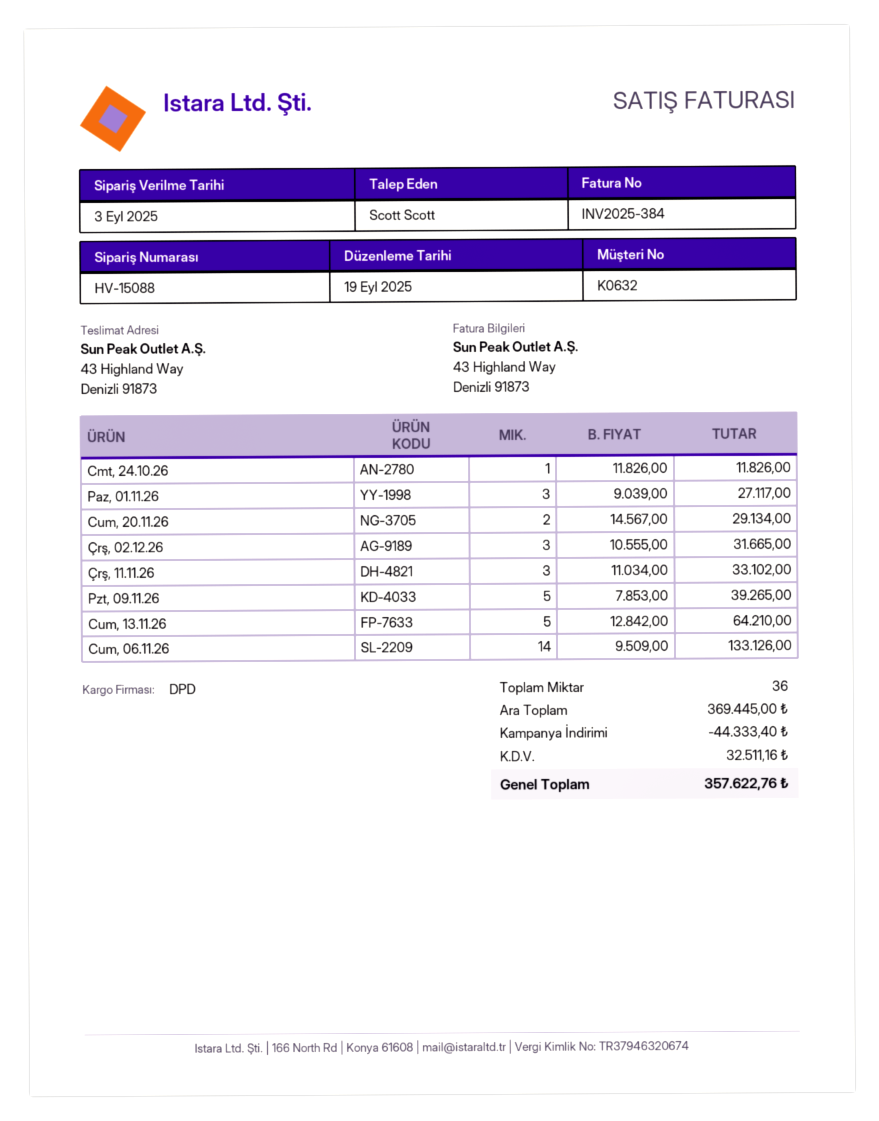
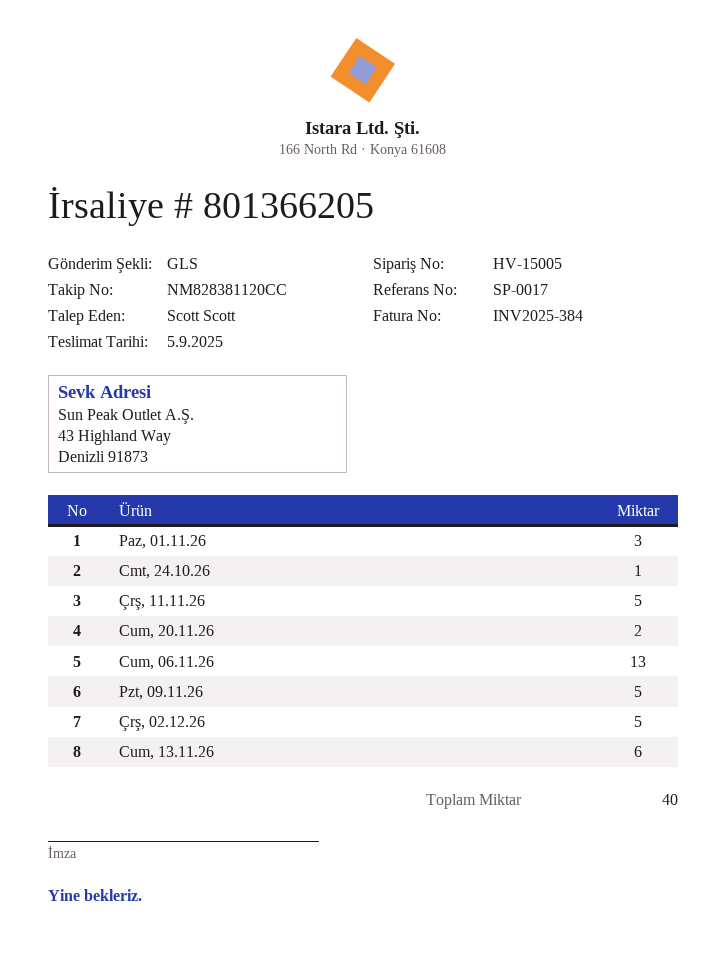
order number: HV-15088 -> HV-15005
shipping method: DPD -> GLS
Çrş, 02.12.26: 3 -> 5
Çrş, 11.11.26: 3 -> 5
Cum, 13.11.26: 5 -> 6
Cum, 06.11.26: 14 -> 13
total quantity: 36 -> 40

